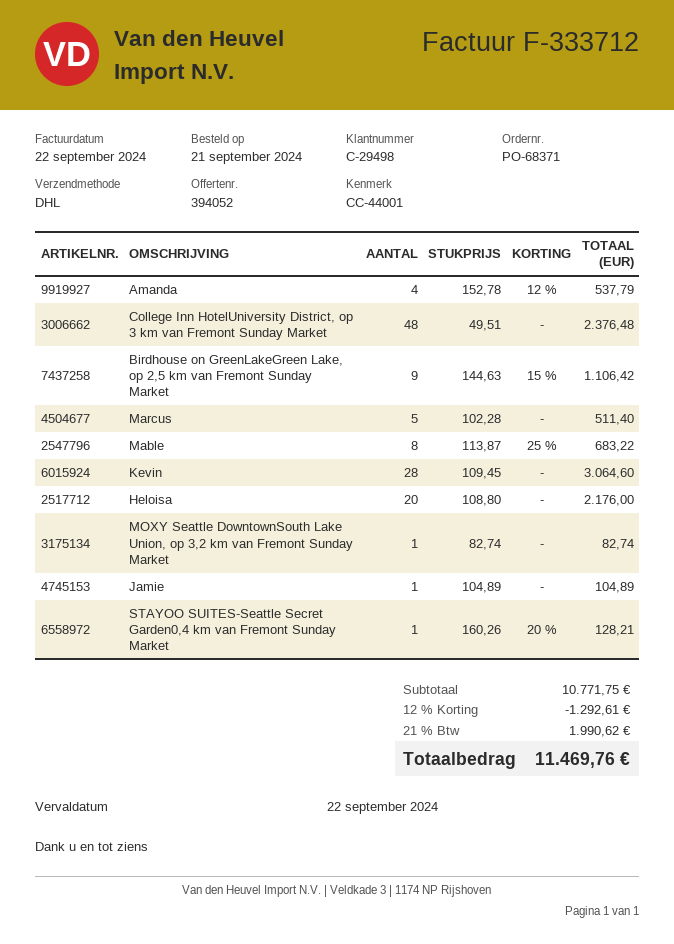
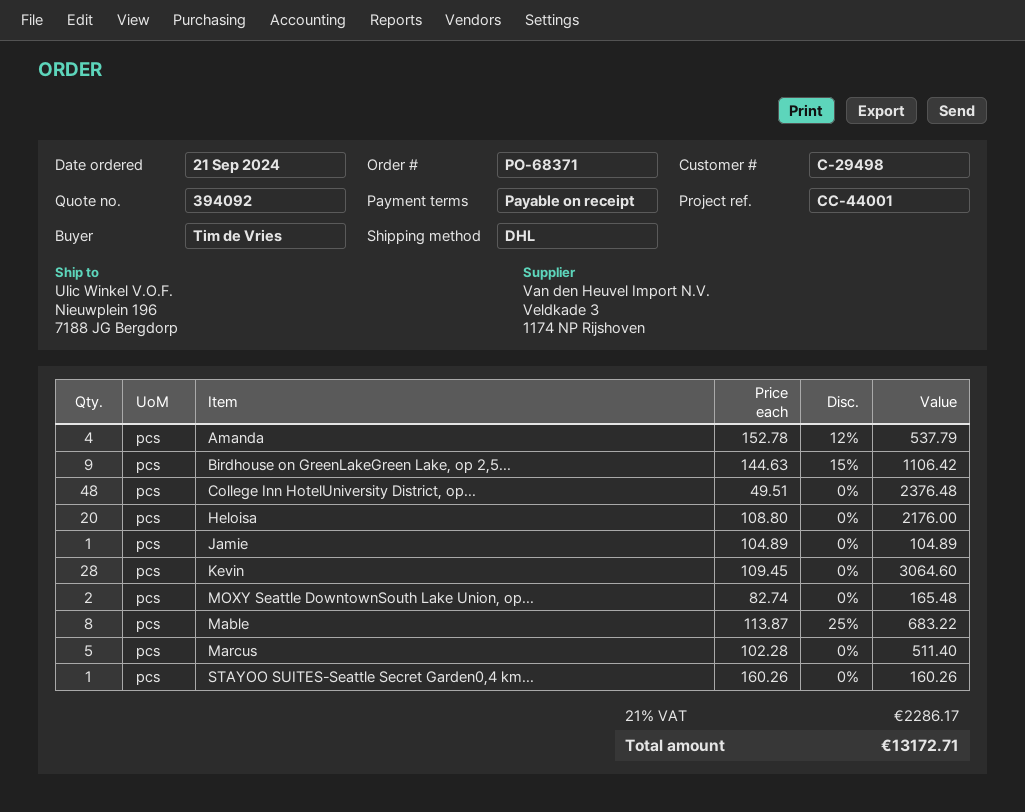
quote number: 394052 -> 394092
MOXY Seattle DowntownSouth Lake Union, op 3,2 km van Fremont Sunday Market: 1 x 82.74 = 82.74 -> 2 x 82.74 = 165.48
STAYOO SUITES-Seattle Secret Garden0,4 km van Fremont Sunday Market: 1 x 160.26 - 20% = 128.21 -> 1 x 160.26 = 160.26
discount: 12% = 1292.61 -> none
tax: 21% = 1990.62 -> 21% = 2286.17
total: 11469.76 -> 13172.71

